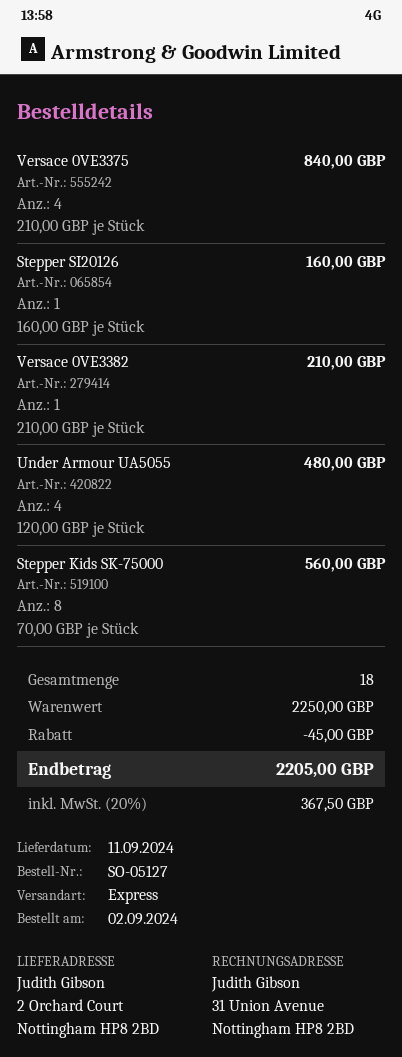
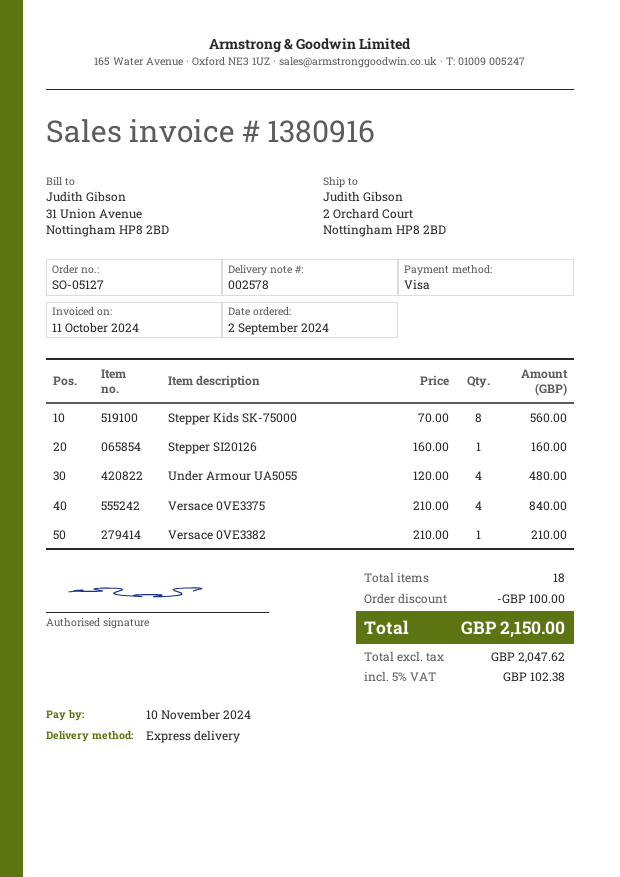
discount: 45.00 -> 100.00
tax: 20% = 367.50 -> 5% = 102.38
total: 2205.00 -> 2150.00

